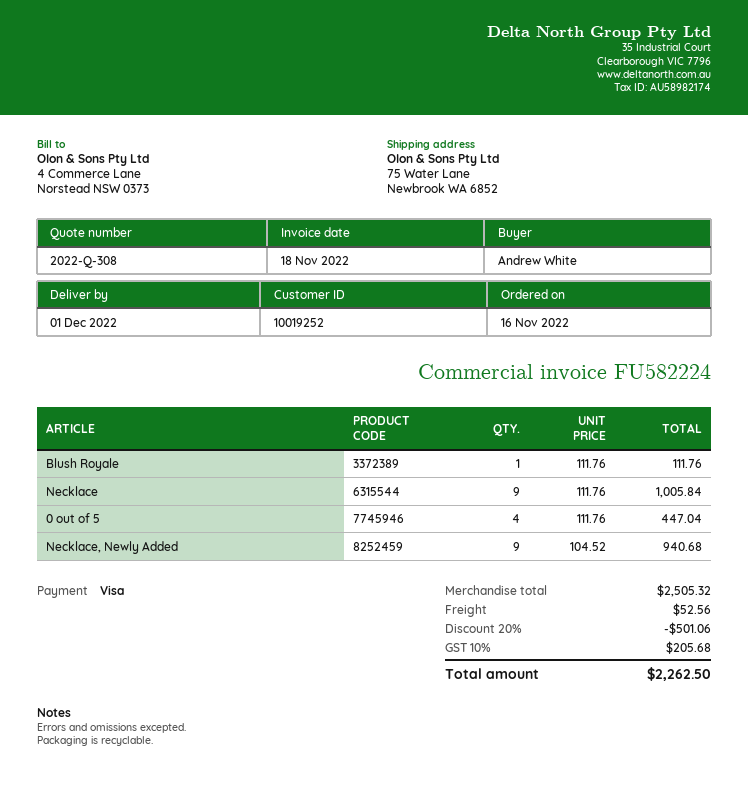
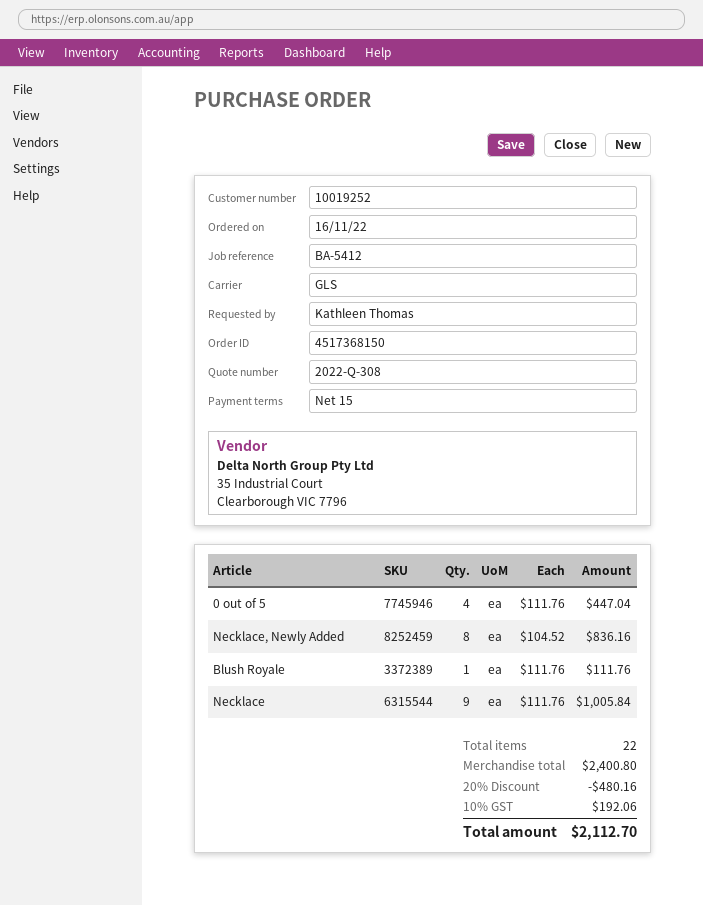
ordered by: Andrew White -> Kathleen Thomas
Necklace, Newly Added: 9 x 104.52 = 940.68 -> 8 x 104.52 = 836.16
subtotal: 2505.32 -> 2400.80
discount: 20% = 501.06 -> 20% = 480.16
shipping: 52.56 -> none
tax: 10% = 205.68 -> 10% = 192.06
total: 2262.50 -> 2112.70

